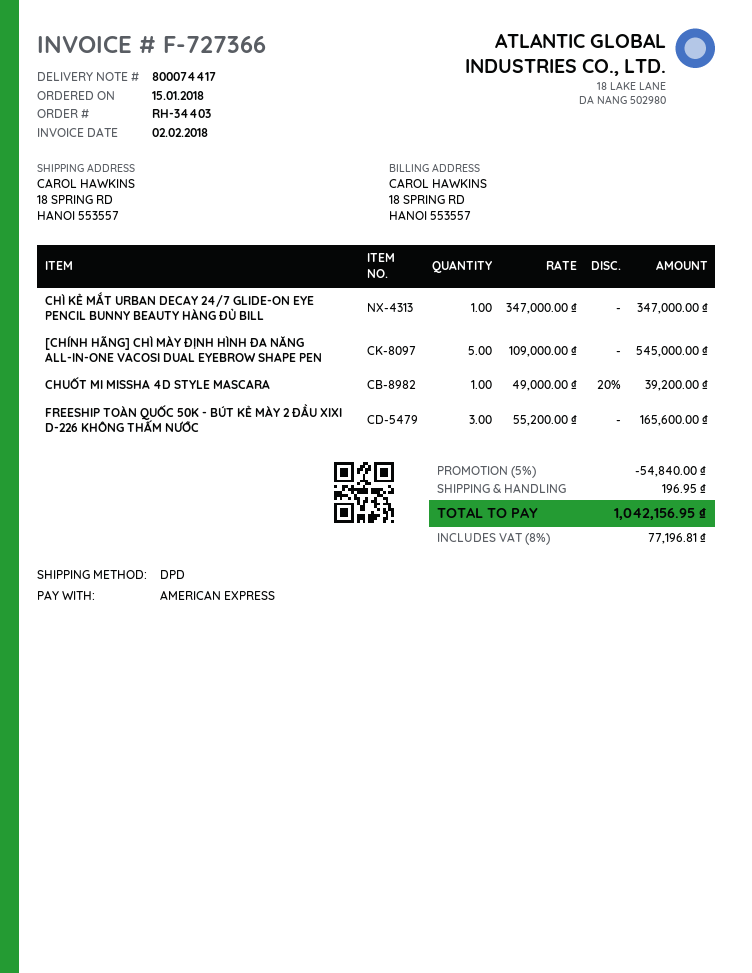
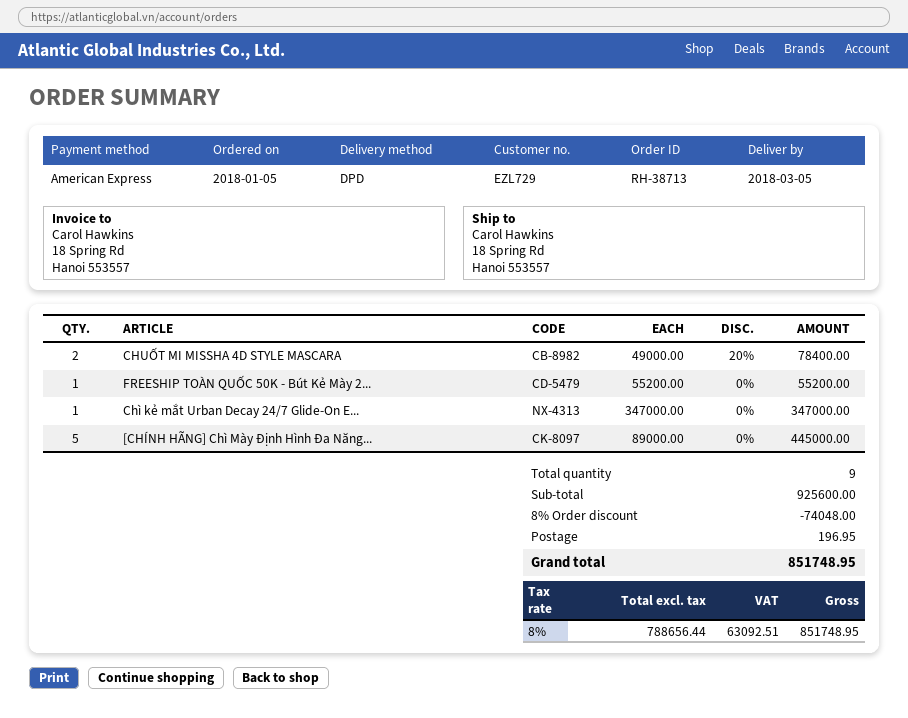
order number: RH-34403 -> RH-38713
order date: 2018-01-15 -> 2018-01-05
[CHÍNH HÃNG] CHÌ MÀY ĐỊNH HÌNH ĐA NĂNG ALL-IN-ONE VACOSI DUAL EYEBROW SHAPE PEN: 5 x 109000.00 = 545000.00 -> 5 x 89000.00 = 445000.00
CHUỐT MI MISSHA 4D STYLE MASCARA: 1 x 49000.00 - 20% = 39200.00 -> 2 x 49000.00 - 20% = 78400.00
FREESHIP TOÀN QUỐC 50K - BÚT KẺ MÀY 2 ĐẦU XIXI D-226 KHÔNG THẤM NƯỚC: 3 x 55200.00 = 165600.00 -> 1 x 55200.00 = 55200.00
discount: 5% = 54840.00 -> 8% = 74048.00
tax: 8% = 77196.81 -> 8% = 63092.51
total: 1042156.95 -> 851748.95

